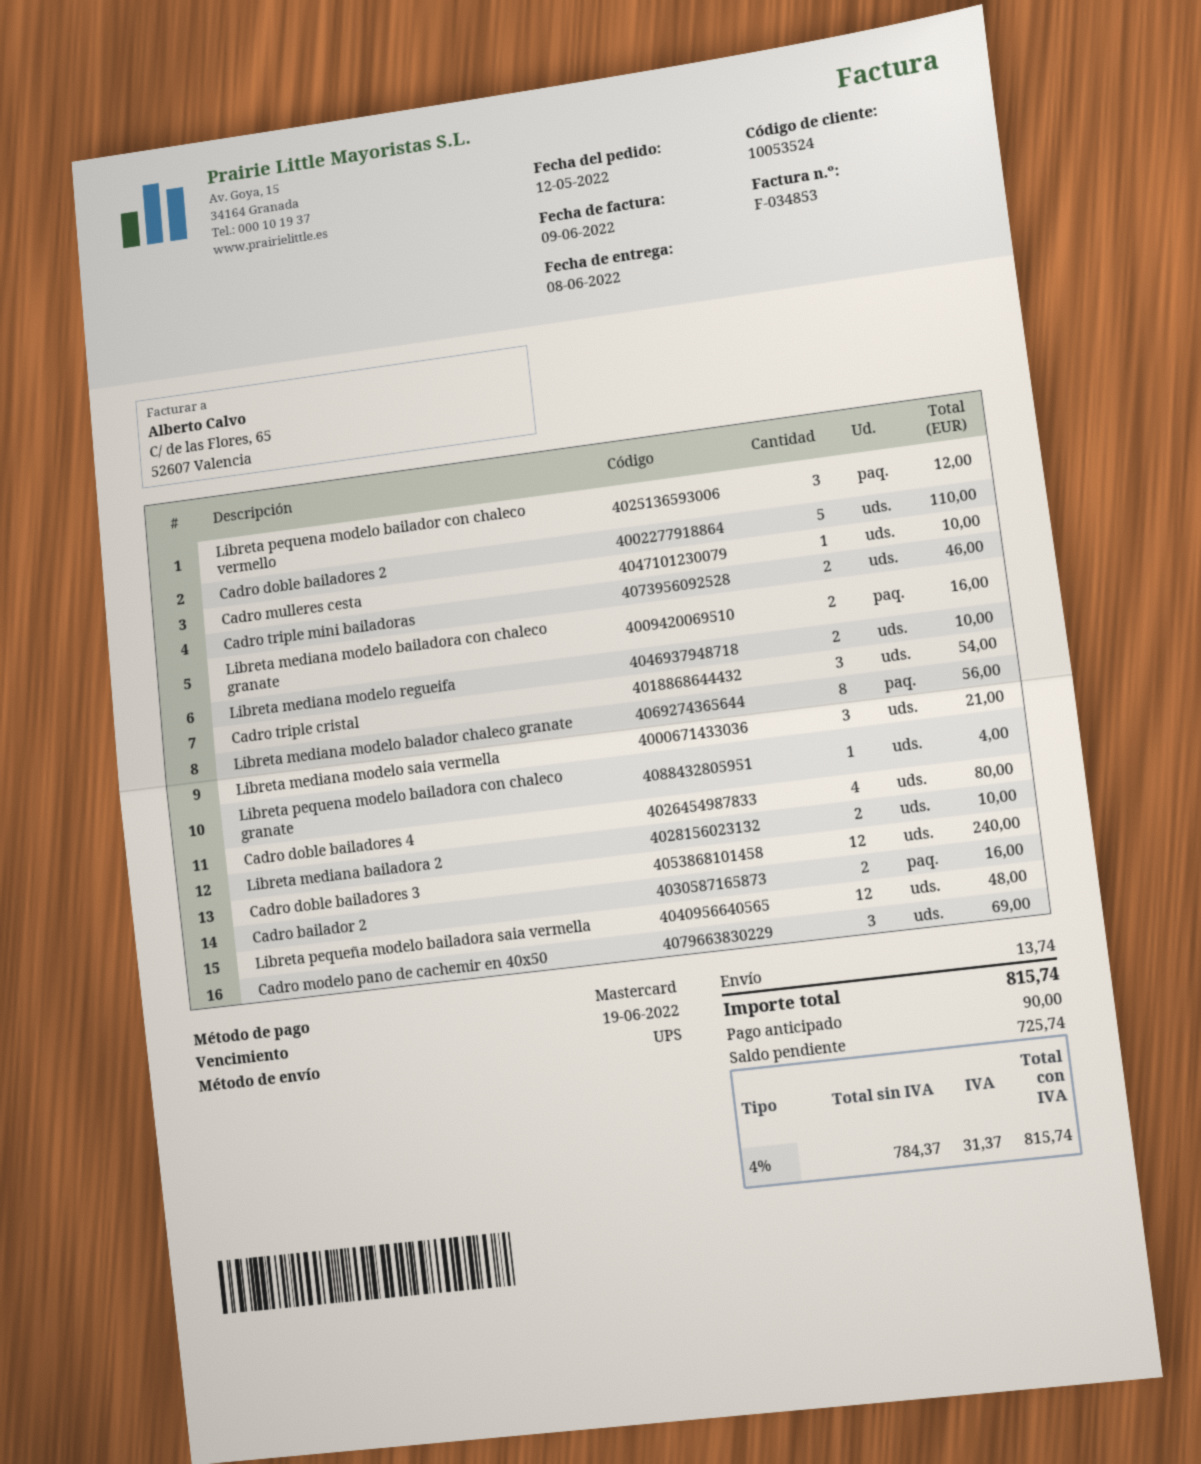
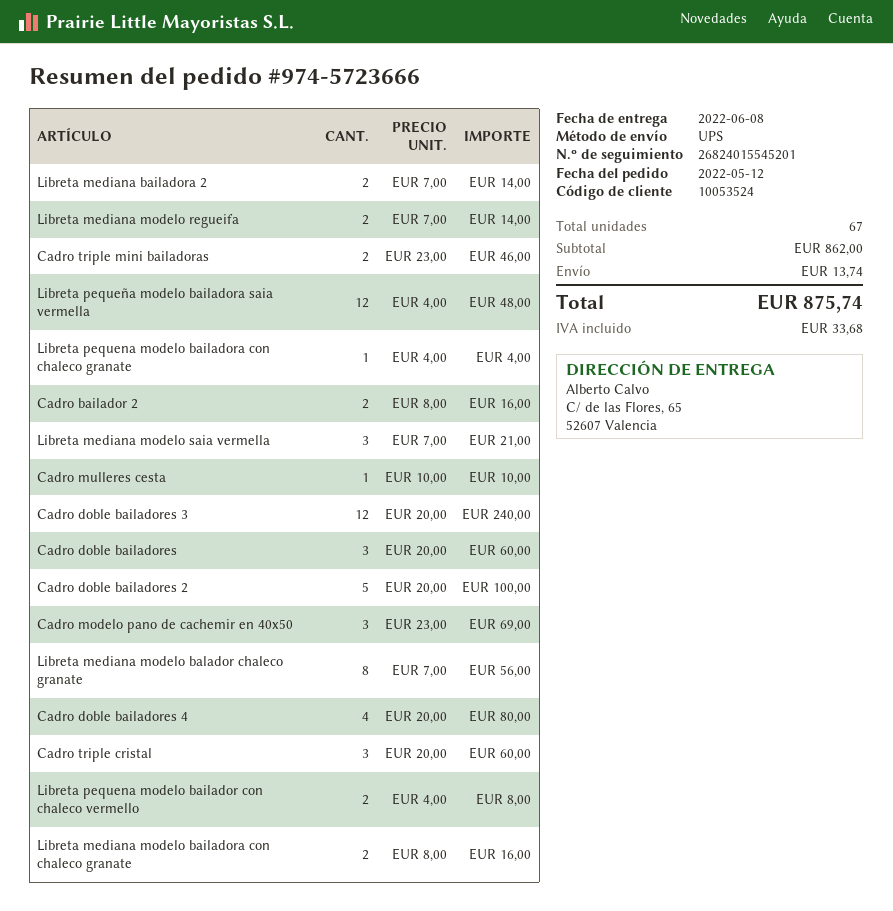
Libreta pequena modelo bailador con chaleco vermello: 3 for 12.00 -> 2 for 8.00
Cadro doble bailadores 2: 5 for 110.00 -> 5 for 100.00
Libreta mediana modelo regueifa: 2 for 10.00 -> 2 for 14.00
Cadro triple cristal: 3 for 54.00 -> 3 for 60.00
Libreta mediana bailadora 2: 2 for 10.00 -> 2 for 14.00
Cadro doble bailadores: none -> 3 for 60.00
tax: 31.37 -> 33.68
total: 815.74 -> 875.74

